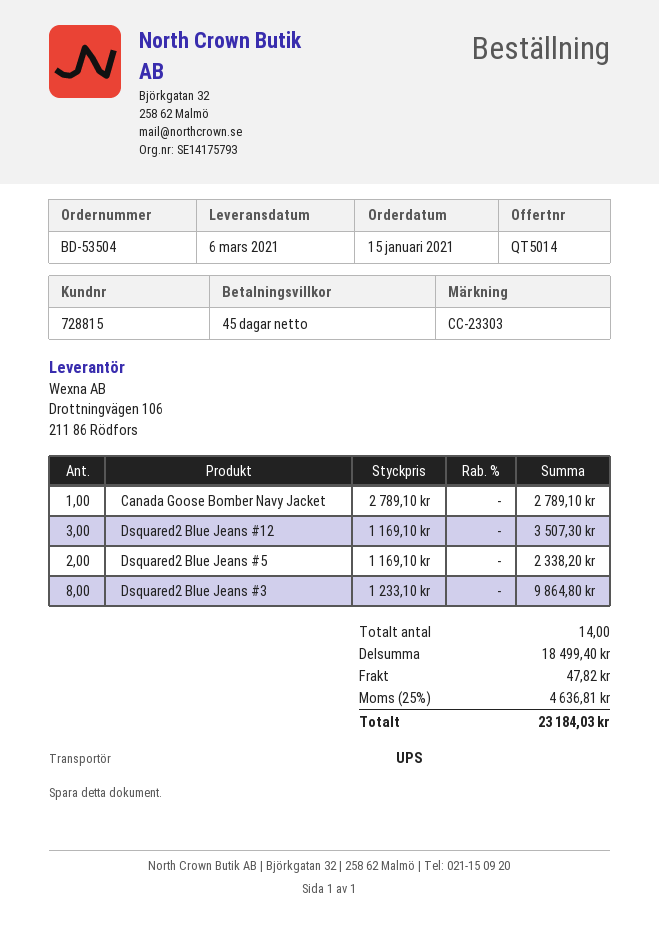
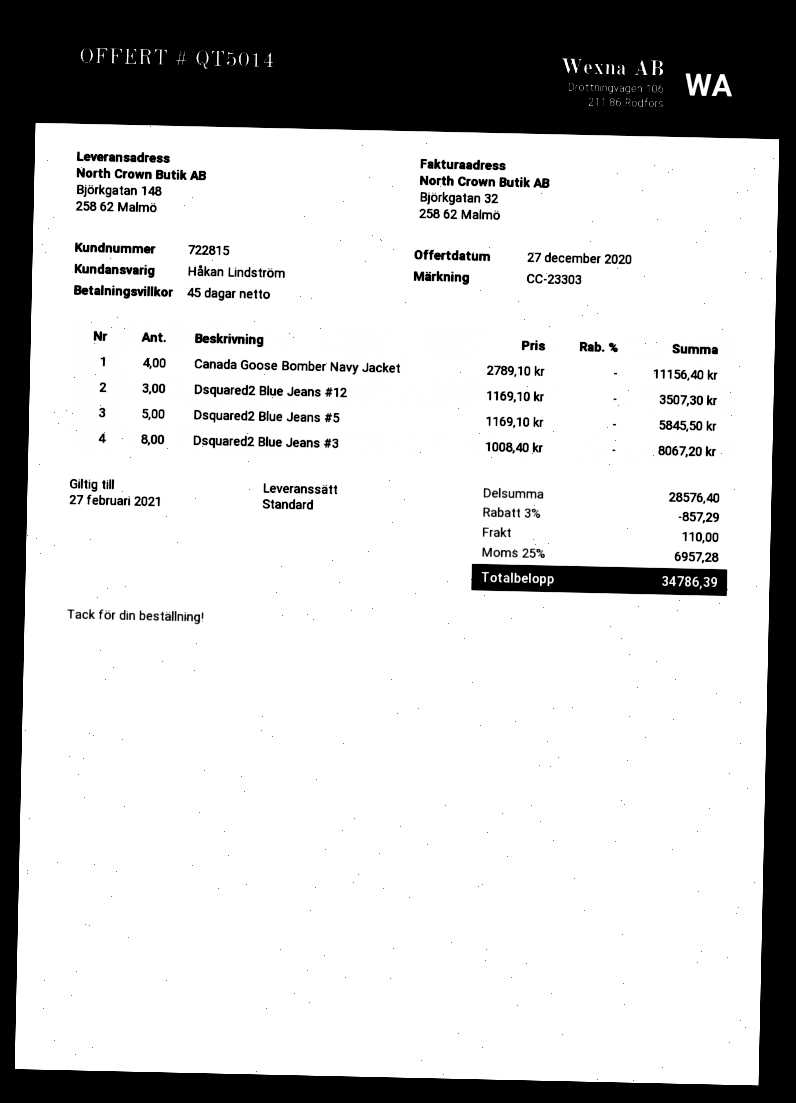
customer number: 728815 -> 722815
shipping method: UPS -> standard
Canada Goose Bomber Navy Jacket: 1 x 2789.10 = 2789.10 -> 4 x 2789.10 = 11156.40
Dsquared2 Blue Jeans #5: 2 x 1169.10 = 2338.20 -> 5 x 1169.10 = 5845.50
Dsquared2 Blue Jeans #3: 8 x 1233.10 = 9864.80 -> 8 x 1008.40 = 8067.20
subtotal: 18499.40 -> 28576.40
discount: none -> 3% = 857.29
shipping: 47.82 -> 110.00
tax: 25% = 4636.81 -> 25% = 6957.28
total: 23184.03 -> 34786.39

